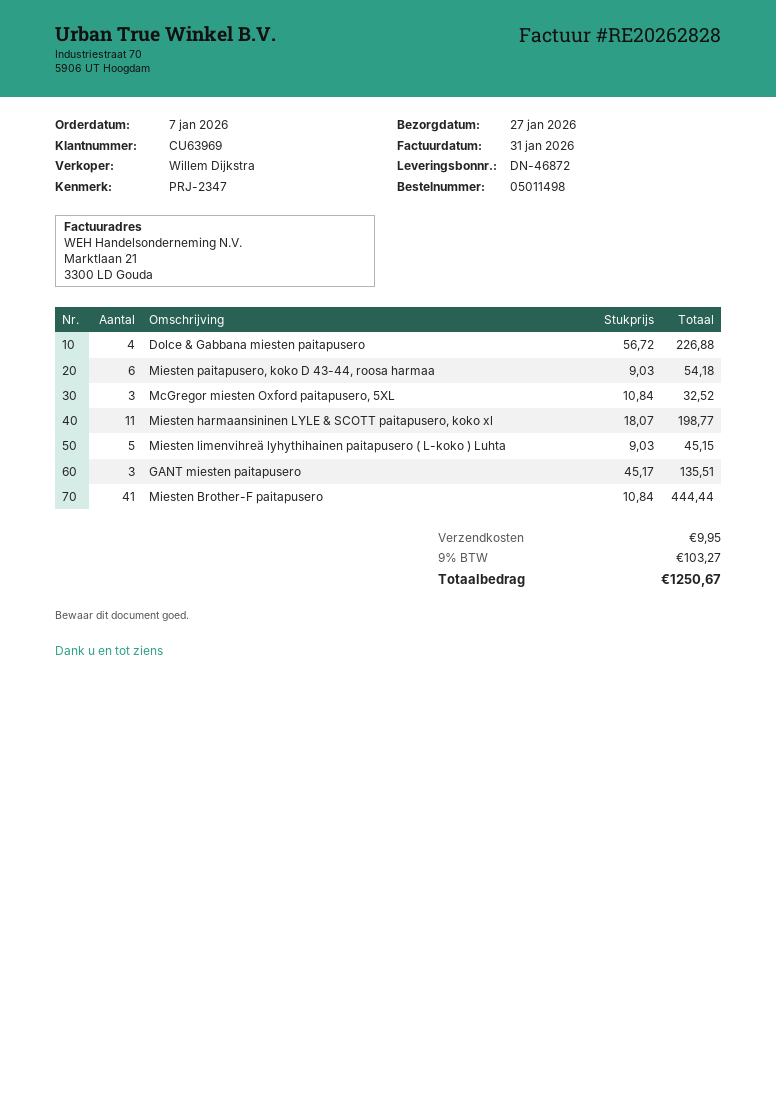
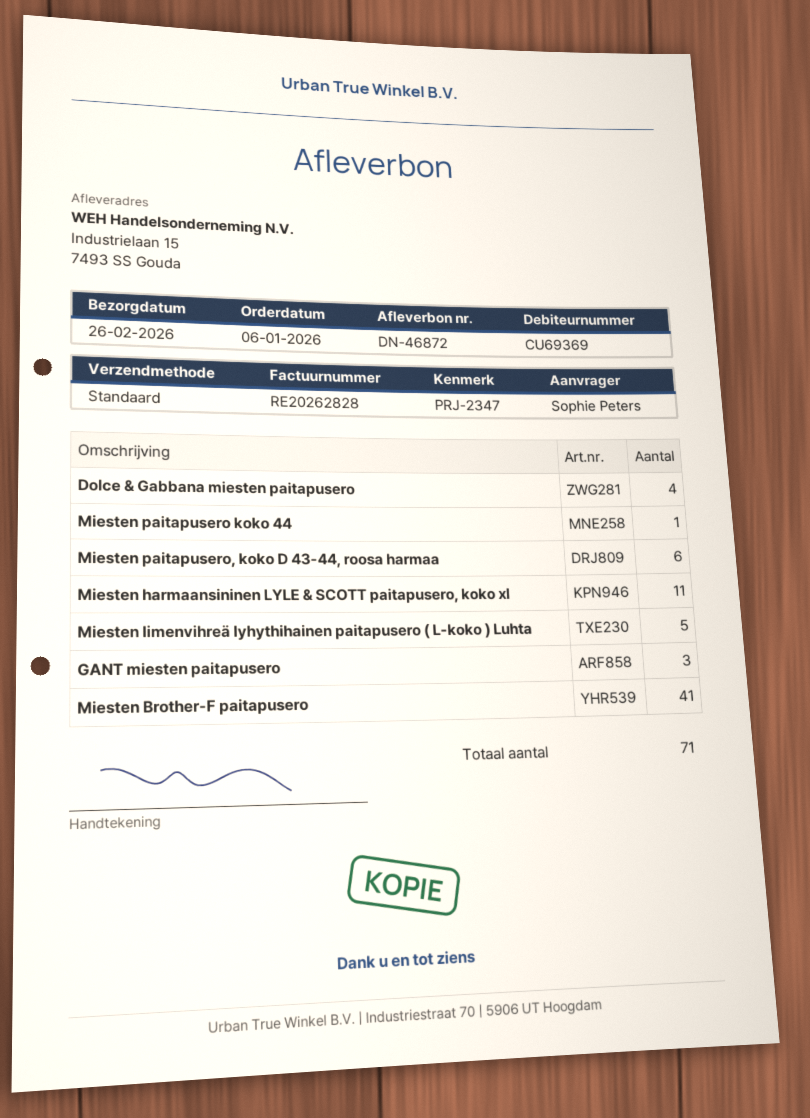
order date: 2026-01-07 -> 2026-01-06
delivery date: 2026-01-27 -> 2026-02-26
customer number: CU63969 -> CU69369
McGregor miesten Oxford paitapusero, 5XL: 3 -> none
Miesten paitapusero koko 44: none -> 1

